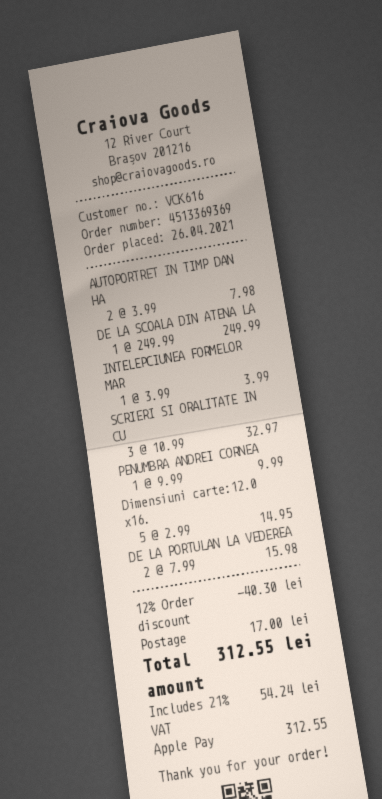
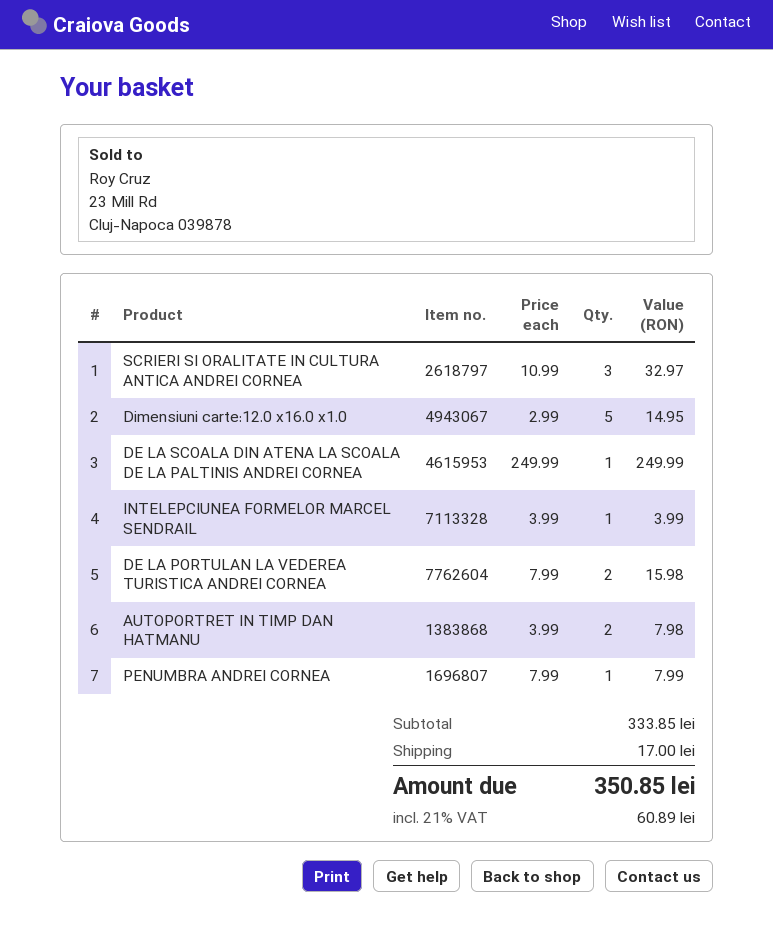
PENUMBRA ANDREI CORNEA: 1 x 9.99 = 9.99 -> 1 x 7.99 = 7.99
discount: 12% = 40.30 -> none
tax: 21% = 54.24 -> 21% = 60.89
total: 312.55 -> 350.85

